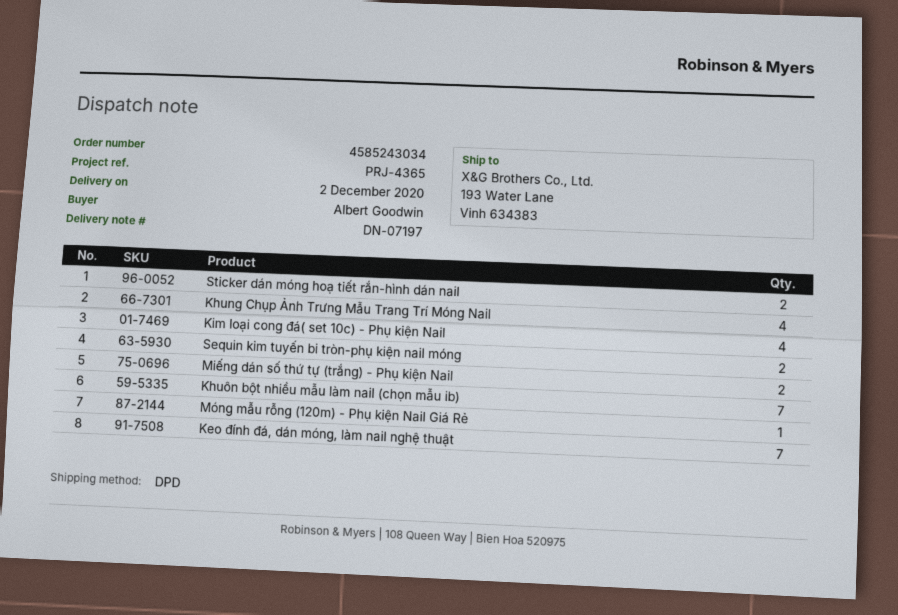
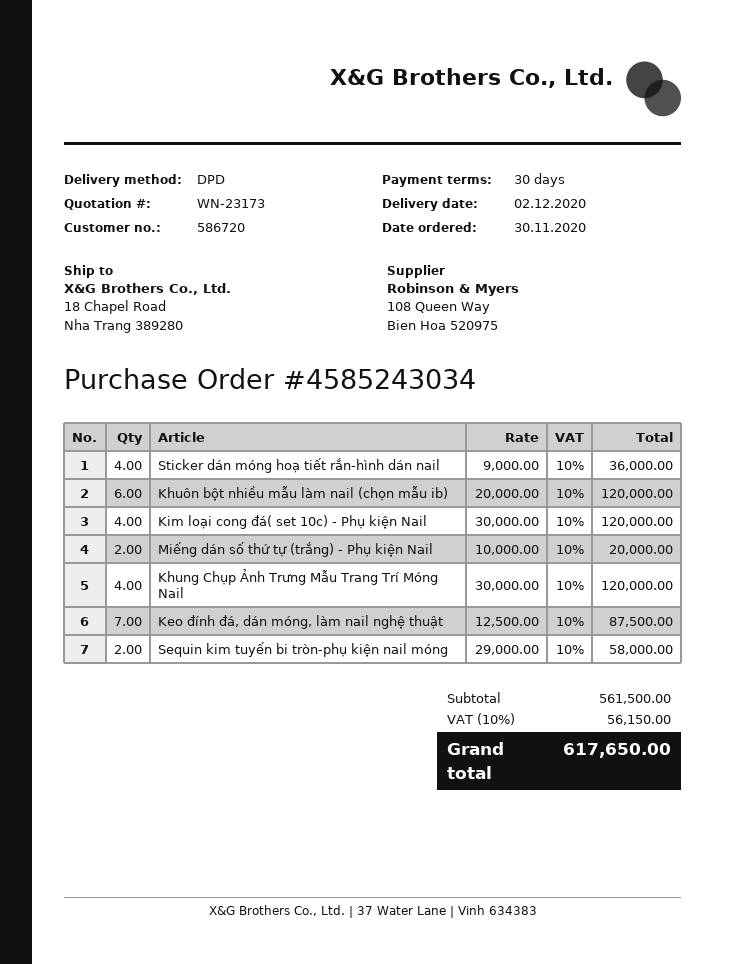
ship to: 193 Water Lane, Vinh 634383 -> 18 Chapel Road, Nha Trang 389280
Sticker dán móng hoạ tiết rắn-hình dán nail: 2 -> 4
Khuôn bột nhiều mẫu làm nail (chọn mẫu ib): 7 -> 6
Móng mẫu rỗng (120m) - Phụ kiện Nail Giá Rẻ: 1 -> none

